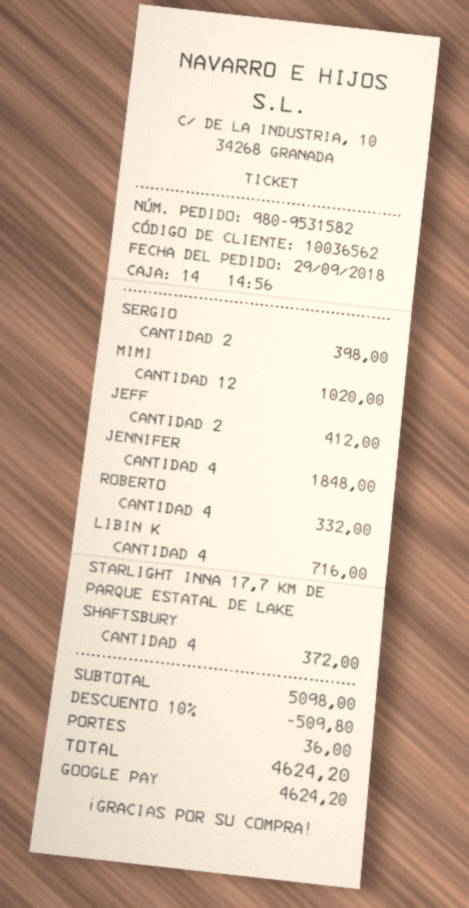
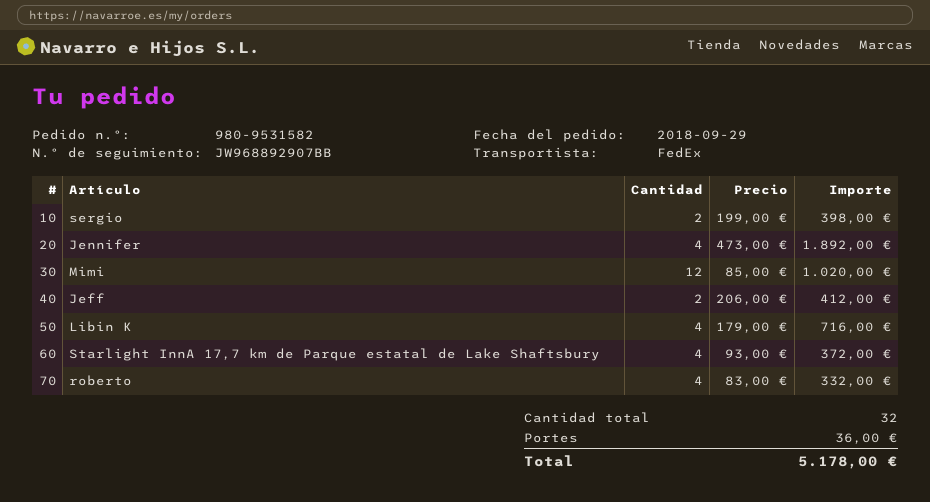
JENNIFER: 4 for 1848.00 -> 4 for 1892.00
discount: 10% = 509.80 -> none
total: 4624.20 -> 5178.00

